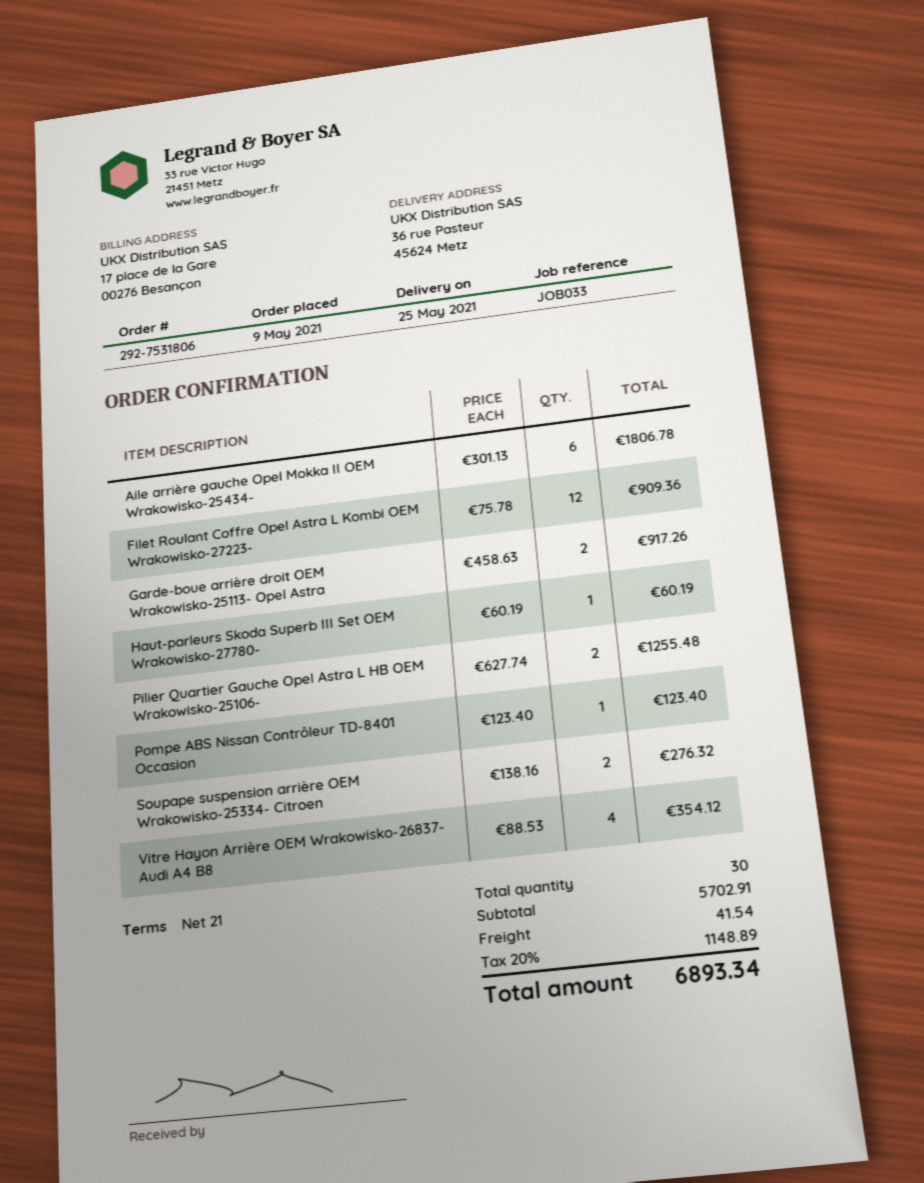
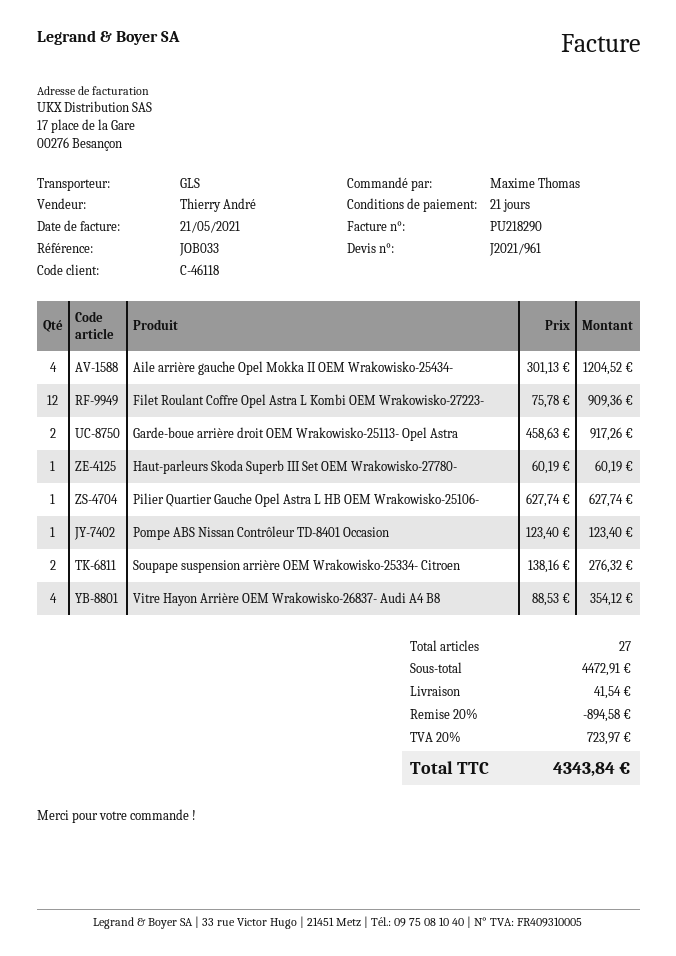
Aile arrière gauche Opel Mokka II OEM Wrakowisko-25434-: 6 x 301.13 = 1806.78 -> 4 x 301.13 = 1204.52
Pilier Quartier Gauche Opel Astra L HB OEM Wrakowisko-25106-: 2 x 627.74 = 1255.48 -> 1 x 627.74 = 627.74
total quantity: 30 -> 27
subtotal: 5702.91 -> 4472.91
discount: none -> 20% = 894.58
tax: 20% = 1148.89 -> 20% = 723.97
total: 6893.34 -> 4343.84

